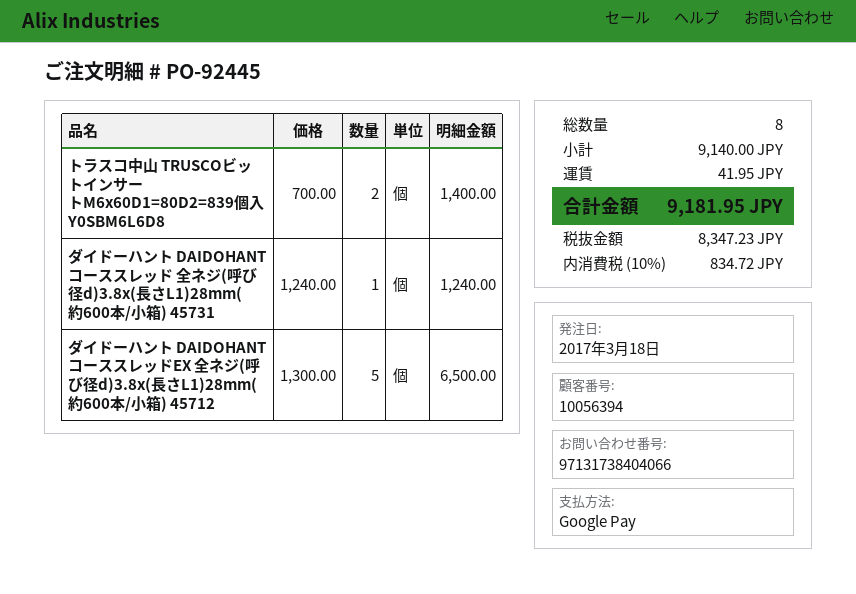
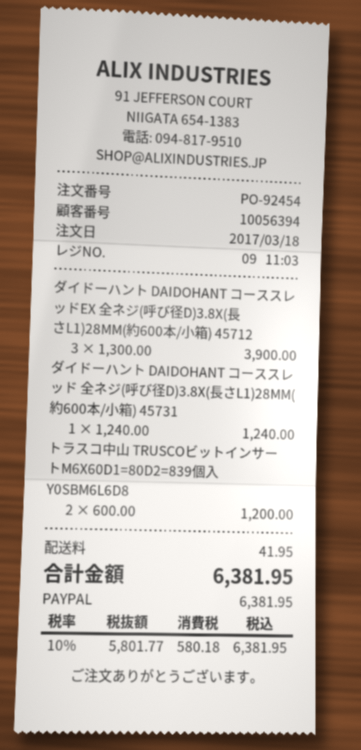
order number: PO-92445 -> PO-92454
payment method: Google Pay -> PayPal
トラスコ中山 TRUSCOビットインサートM6x60D1=80D2=839個入 Y0SBM6L6D8: 2 x 700.00 = 1400.00 -> 2 x 600.00 = 1200.00
ダイドーハント DAIDОHANT コーススレッドEX 全ネジ(呼び径d)3.8x(長さL1)28mm(約600本/小箱) 45712: 5 x 1300.00 = 6500.00 -> 3 x 1300.00 = 3900.00
net: 8347.23 -> 5801.77
tax: 10% = 834.72 -> 10% = 580.18
total: 9181.95 -> 6381.95

